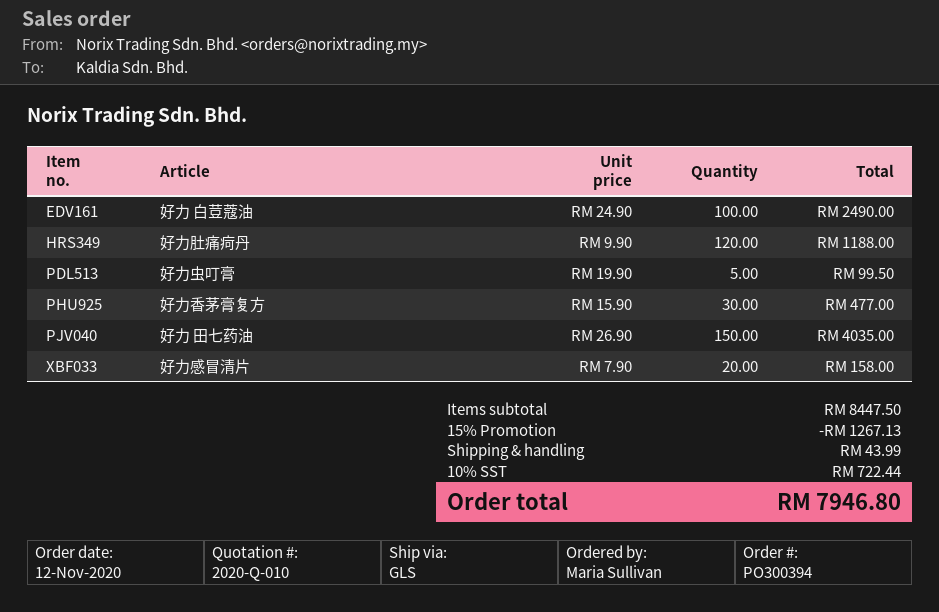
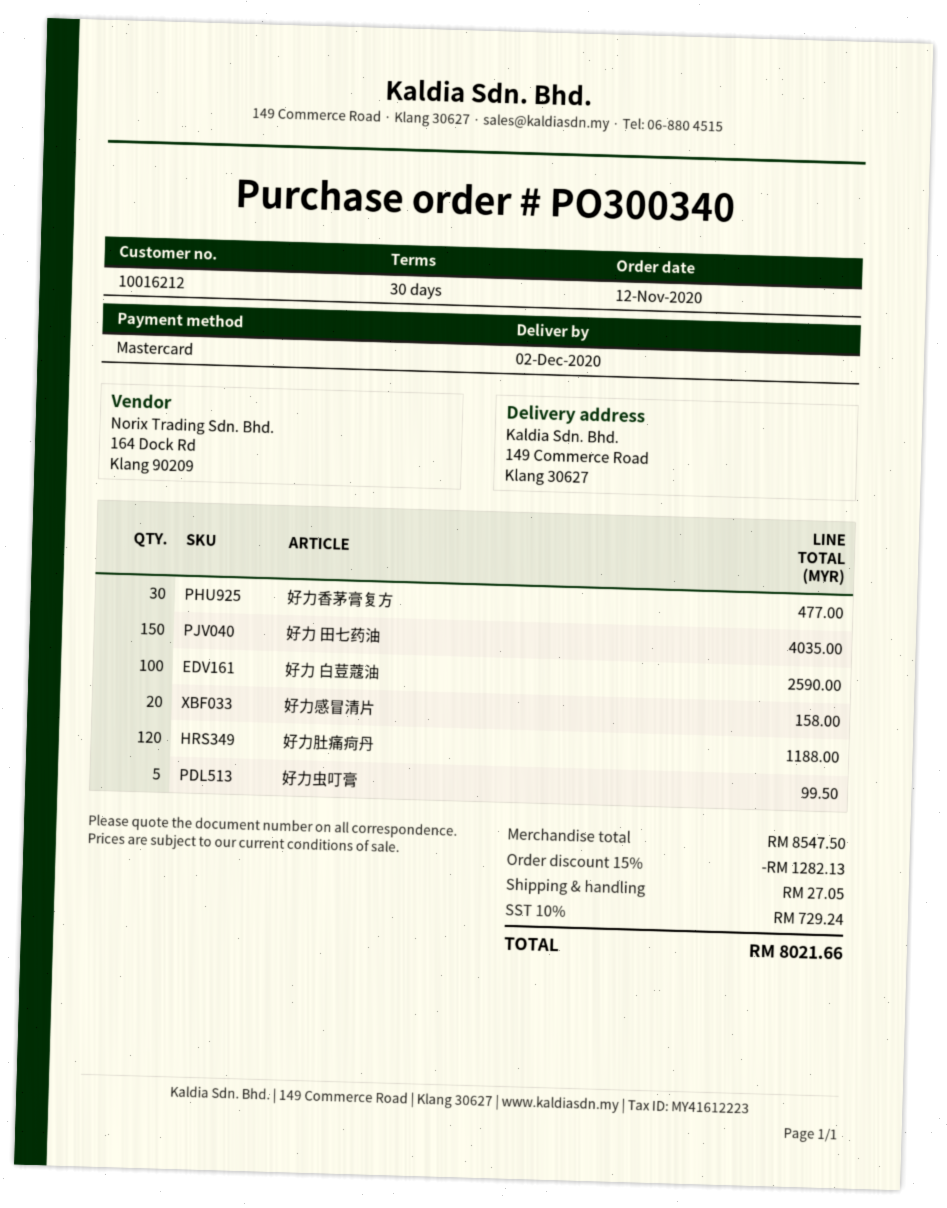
order number: PO300394 -> PO300340
好力 白荳蔻油: 100 for 2490.00 -> 100 for 2590.00
subtotal: 8447.50 -> 8547.50
discount: 15% = 1267.13 -> 15% = 1282.13
shipping: 43.99 -> 27.05
tax: 10% = 722.44 -> 10% = 729.24
total: 7946.80 -> 8021.66

